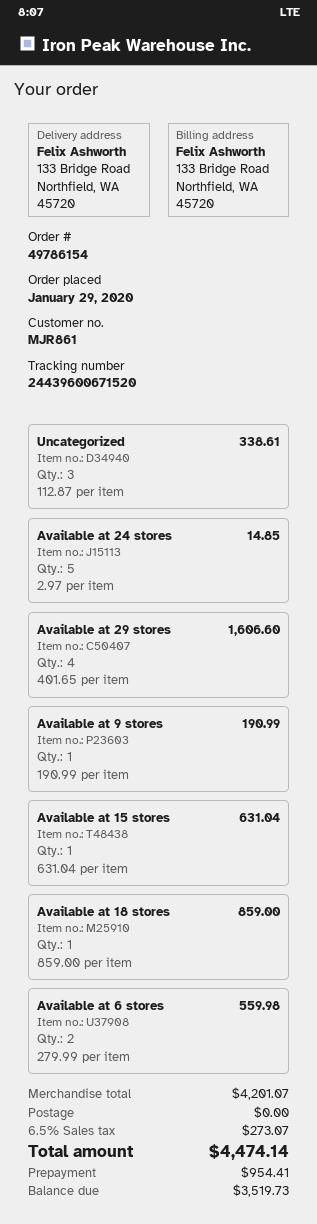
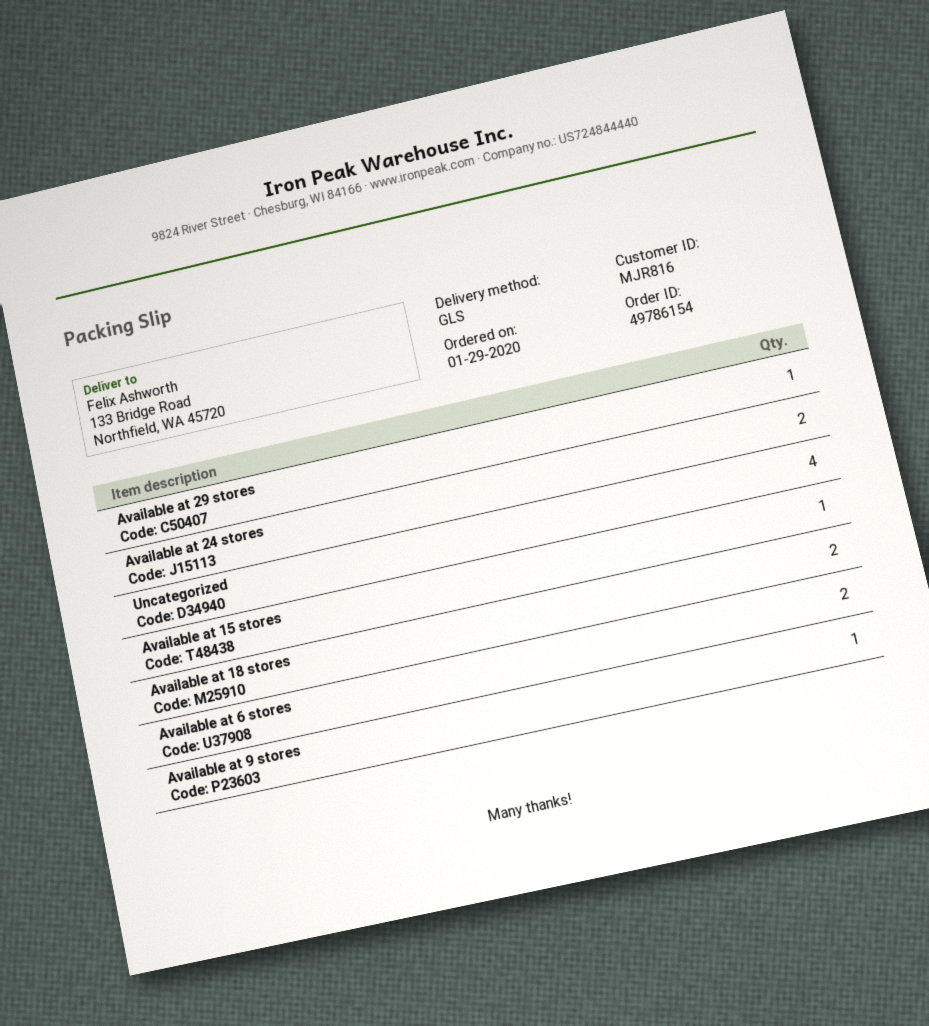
customer number: MJR861 -> MJR816
Uncategorized: 3 -> 4
Available at 24 stores: 5 -> 2
Available at 29 stores: 4 -> 1
Available at 18 stores: 1 -> 2

